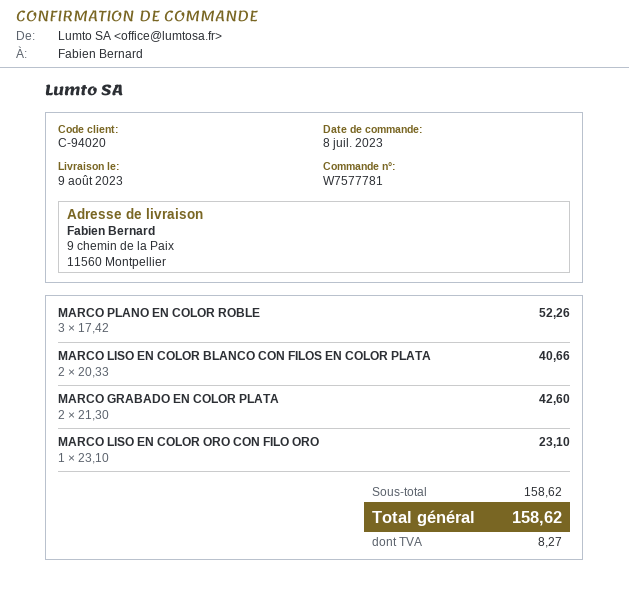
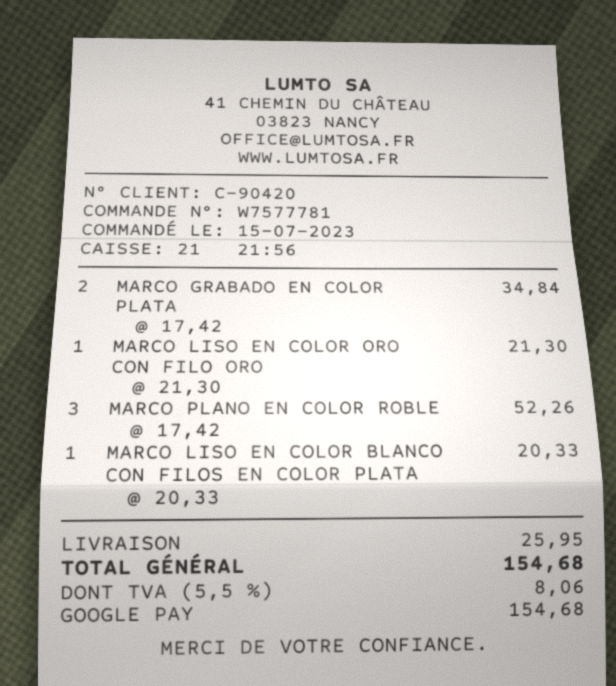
order date: 2023-07-08 -> 2023-07-15
customer number: C-94020 -> C-90420
MARCO LISO EN COLOR BLANCO CON FILOS EN COLOR PLATA: 2 x 20.33 = 40.66 -> 1 x 20.33 = 20.33
MARCO GRABADO EN COLOR PLATA: 2 x 21.30 = 42.60 -> 2 x 17.42 = 34.84
MARCO LISO EN COLOR ORO CON FILO ORO: 1 x 23.10 = 23.10 -> 1 x 21.30 = 21.30
shipping: none -> 25.95
tax: 8.27 -> 8.06
total: 158.62 -> 154.68

